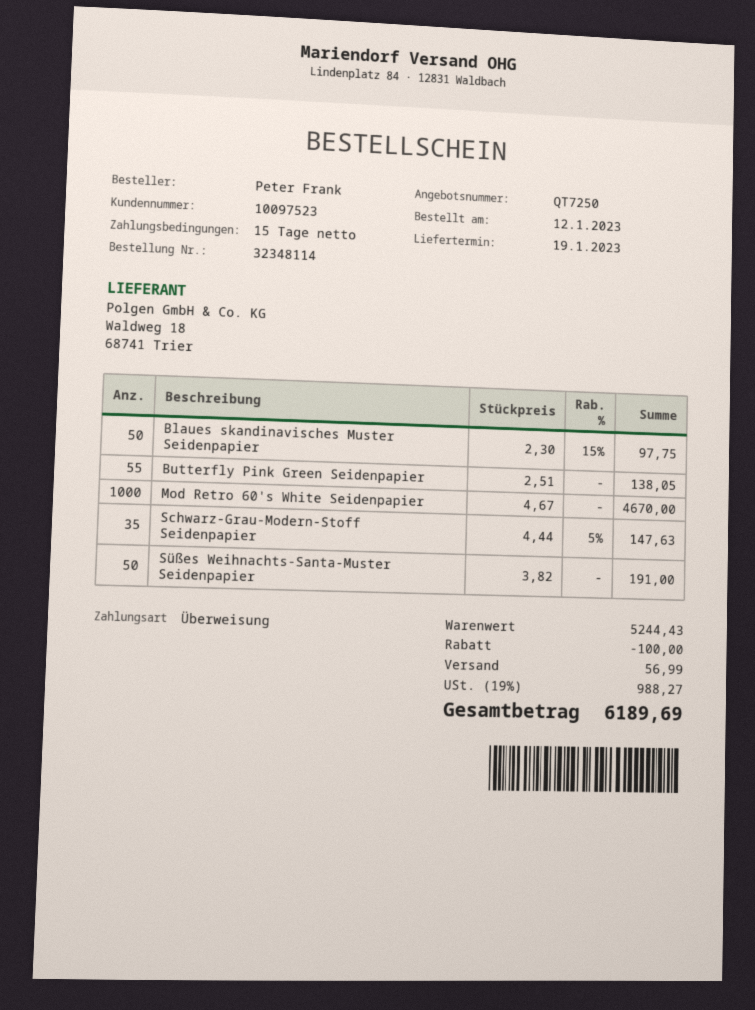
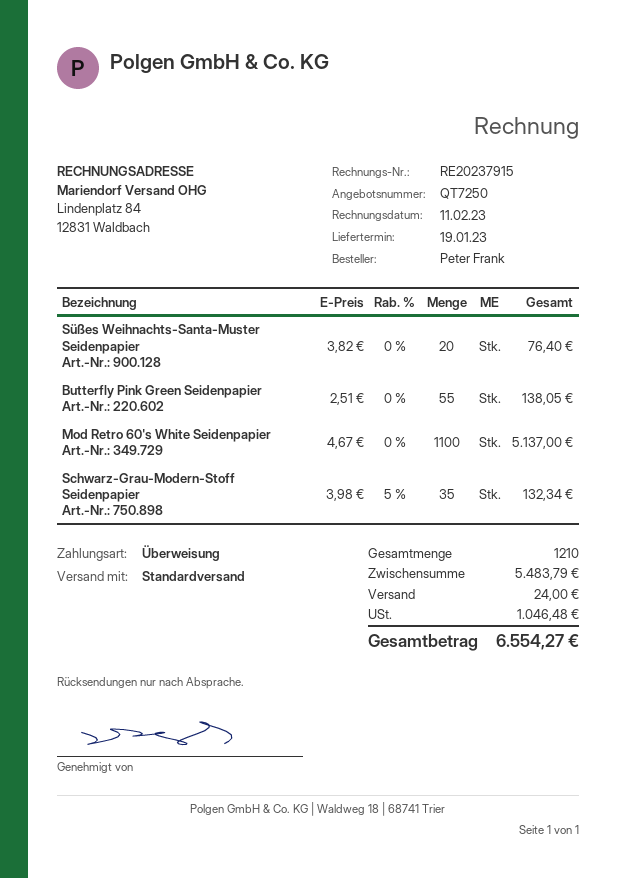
Blaues skandinavisches Muster Seidenpapier: 50 x 2.30 - 15% = 97.75 -> none
Mod Retro 60's White Seidenpapier: 1000 x 4.67 = 4670.00 -> 1100 x 4.67 = 5137.00
Schwarz-Grau-Modern-Stoff Seidenpapier: 35 x 4.44 - 5% = 147.63 -> 35 x 3.98 - 5% = 132.34
Süßes Weihnachts-Santa-Muster Seidenpapier: 50 x 3.82 = 191.00 -> 20 x 3.82 = 76.40
subtotal: 5244.43 -> 5483.79
discount: 100.00 -> none
shipping: 56.99 -> 24.00
tax: 988.27 -> 1046.48
total: 6189.69 -> 6554.27

